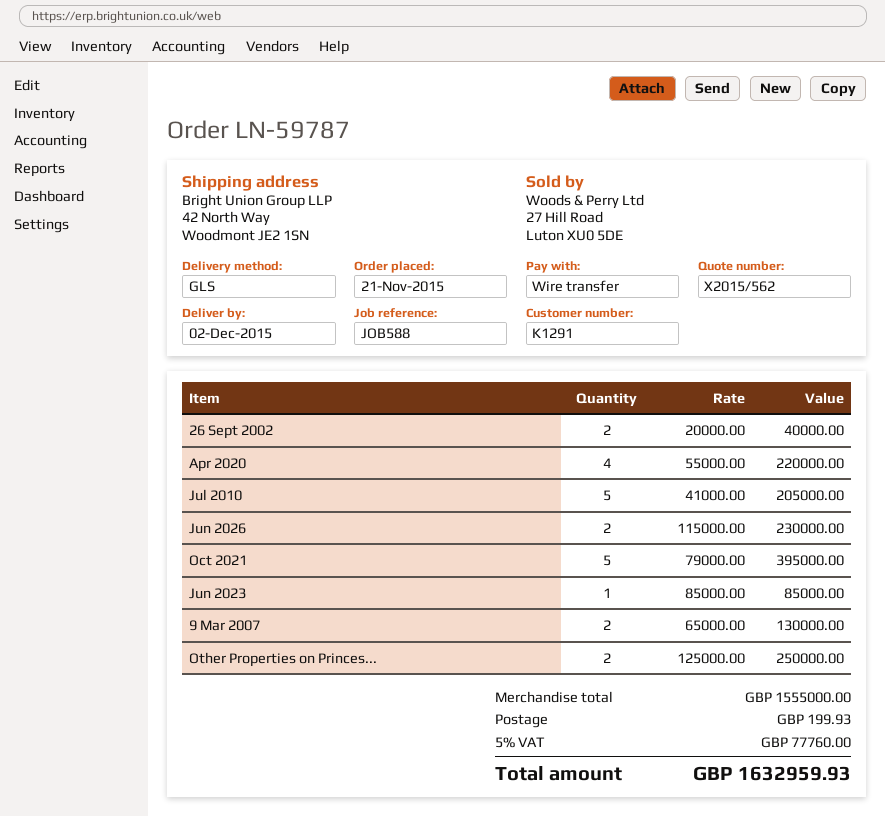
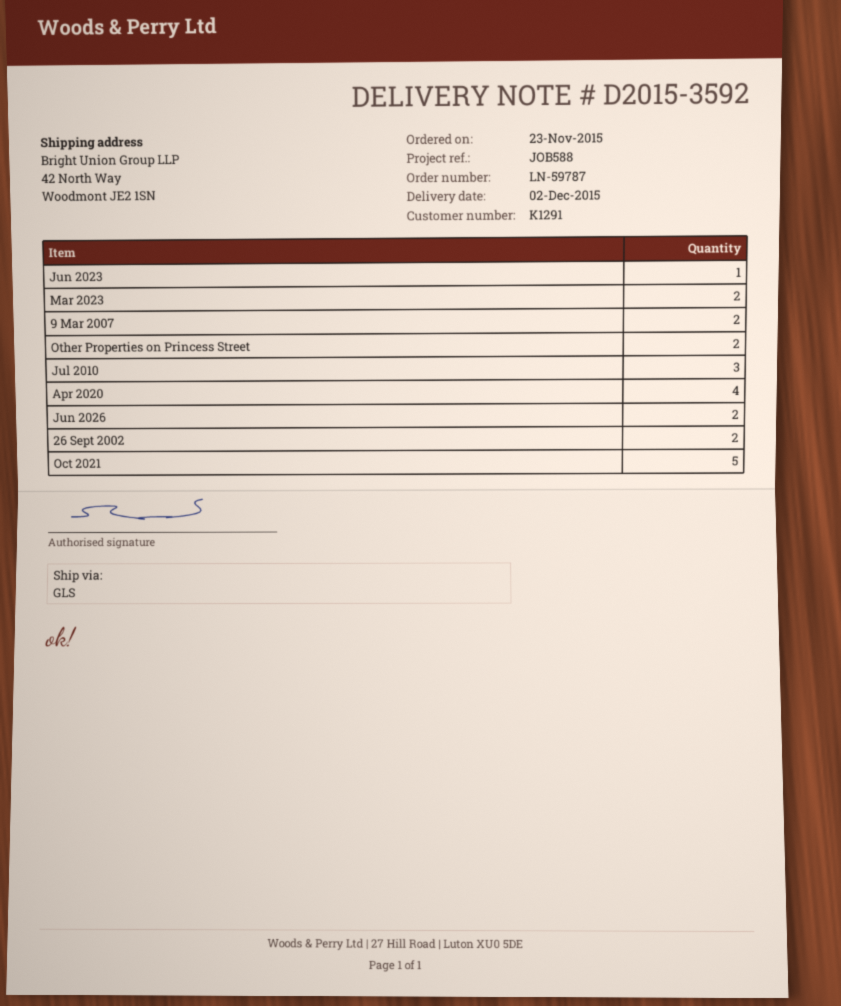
order date: 2015-11-21 -> 2015-11-23
Jul 2010: 5 -> 3
Mar 2023: none -> 2

